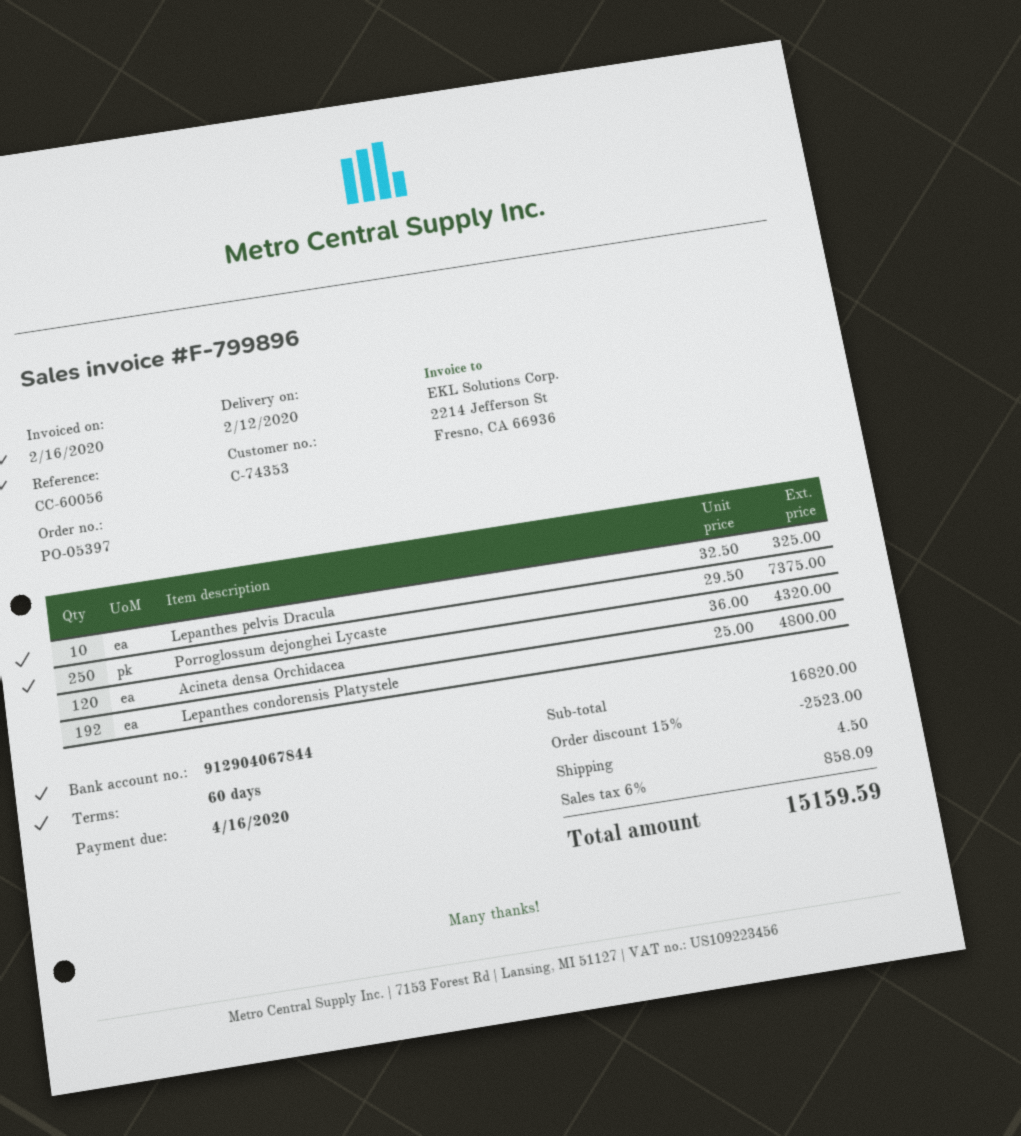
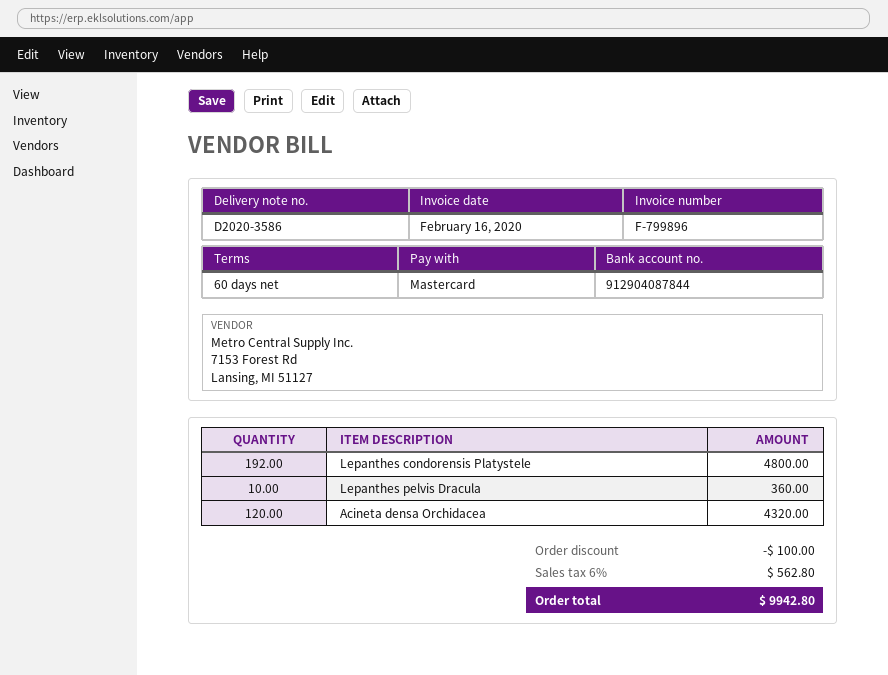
bank account: 912904067844 -> 912904087844
Lepanthes pelvis Dracula: 10 for 325.00 -> 10 for 360.00
Porroglossum dejonghei Lycaste: 250 for 7375.00 -> none
discount: 2523.00 -> 100.00
shipping: 4.50 -> none
tax: 6% = 858.09 -> 6% = 562.80
total: 15159.59 -> 9942.80

